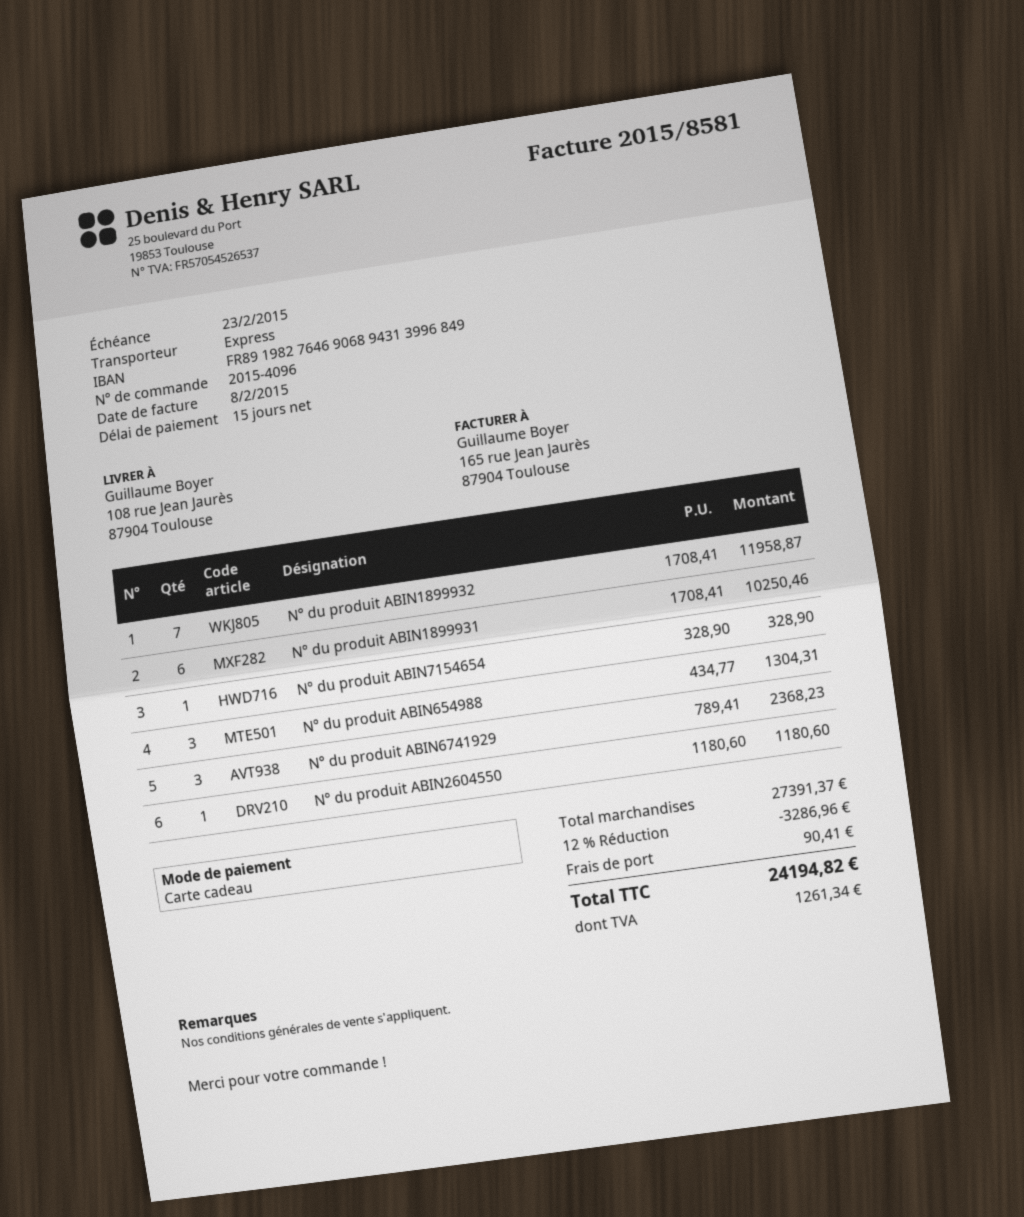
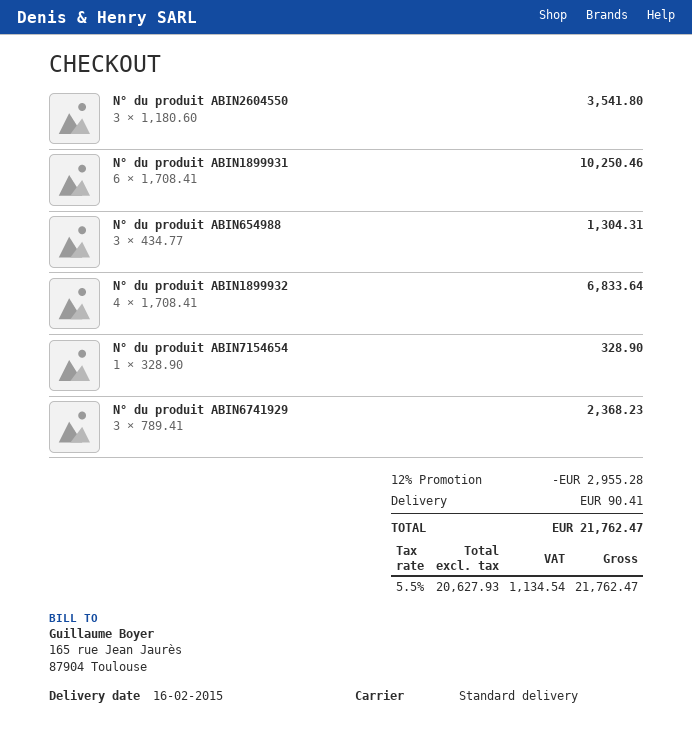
shipping method: express -> standard
N° du produit ABIN1899932: 7 x 1708.41 = 11958.87 -> 4 x 1708.41 = 6833.64
N° du produit ABIN2604550: 1 x 1180.60 = 1180.60 -> 3 x 1180.60 = 3541.80
discount: 12% = 3286.96 -> 12% = 2955.28
tax: 1261.34 -> 1134.54
total: 24194.82 -> 21762.47

